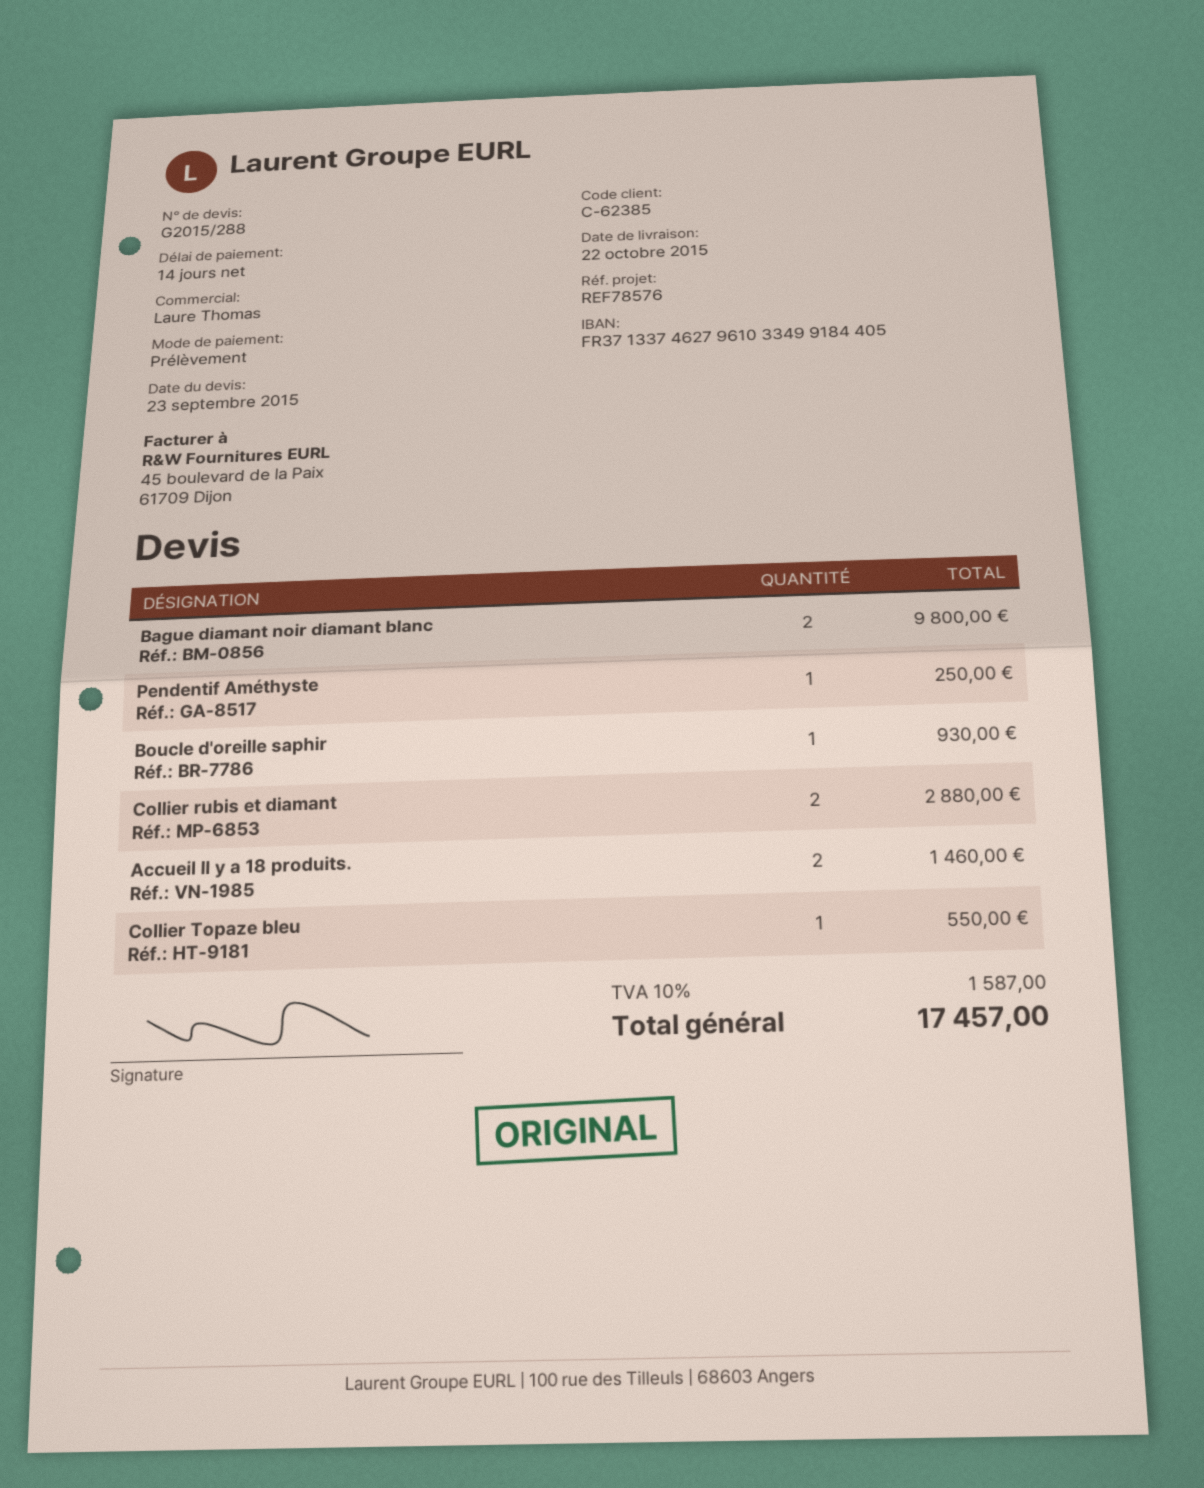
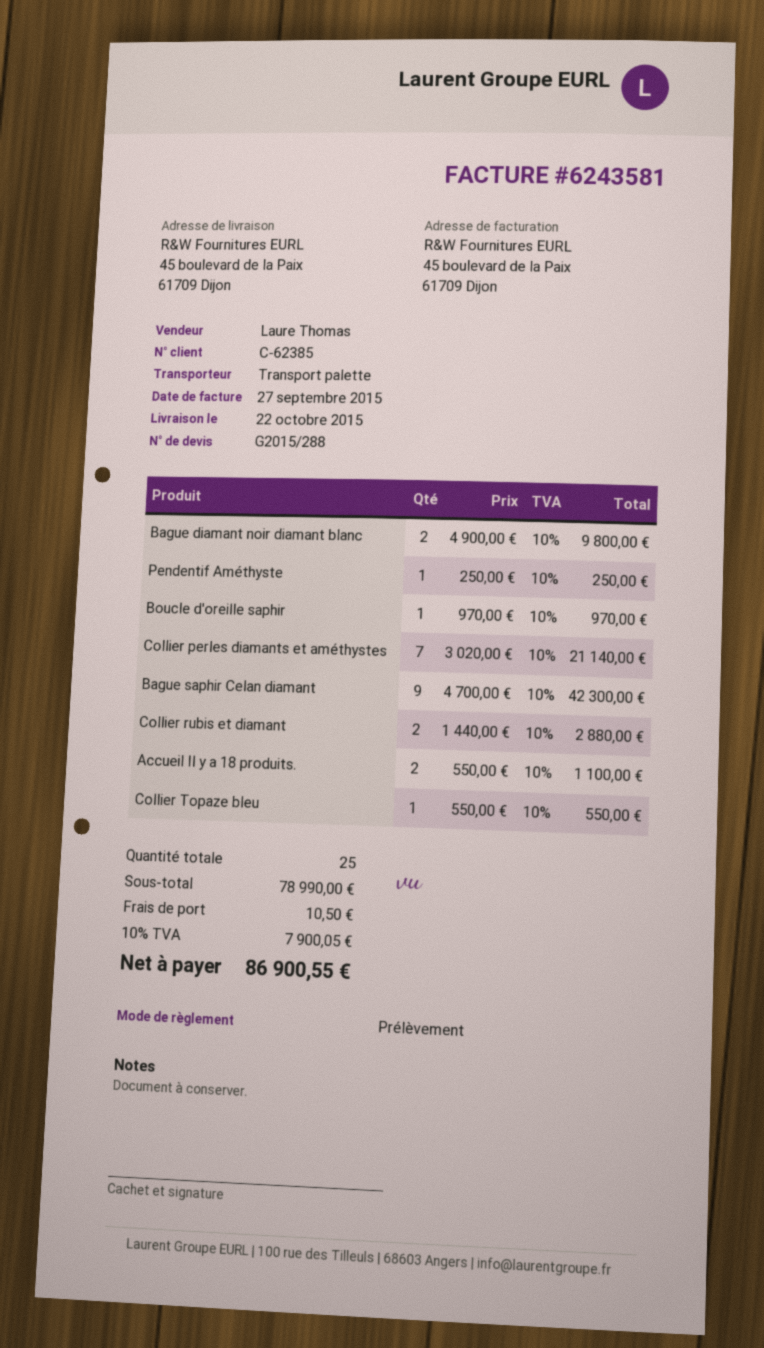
Boucle d'oreille saphir: 1 for 930.00 -> 1 for 970.00
Accueil Il y a 18 produits.: 2 for 1460.00 -> 2 for 1100.00
Collier perles diamants et améthystes: none -> 7 for 21140.00
Bague saphir Celan diamant: none -> 9 for 42300.00
shipping: none -> 10.50
tax: 10% = 1587.00 -> 10% = 7900.05
total: 17457.00 -> 86900.55

